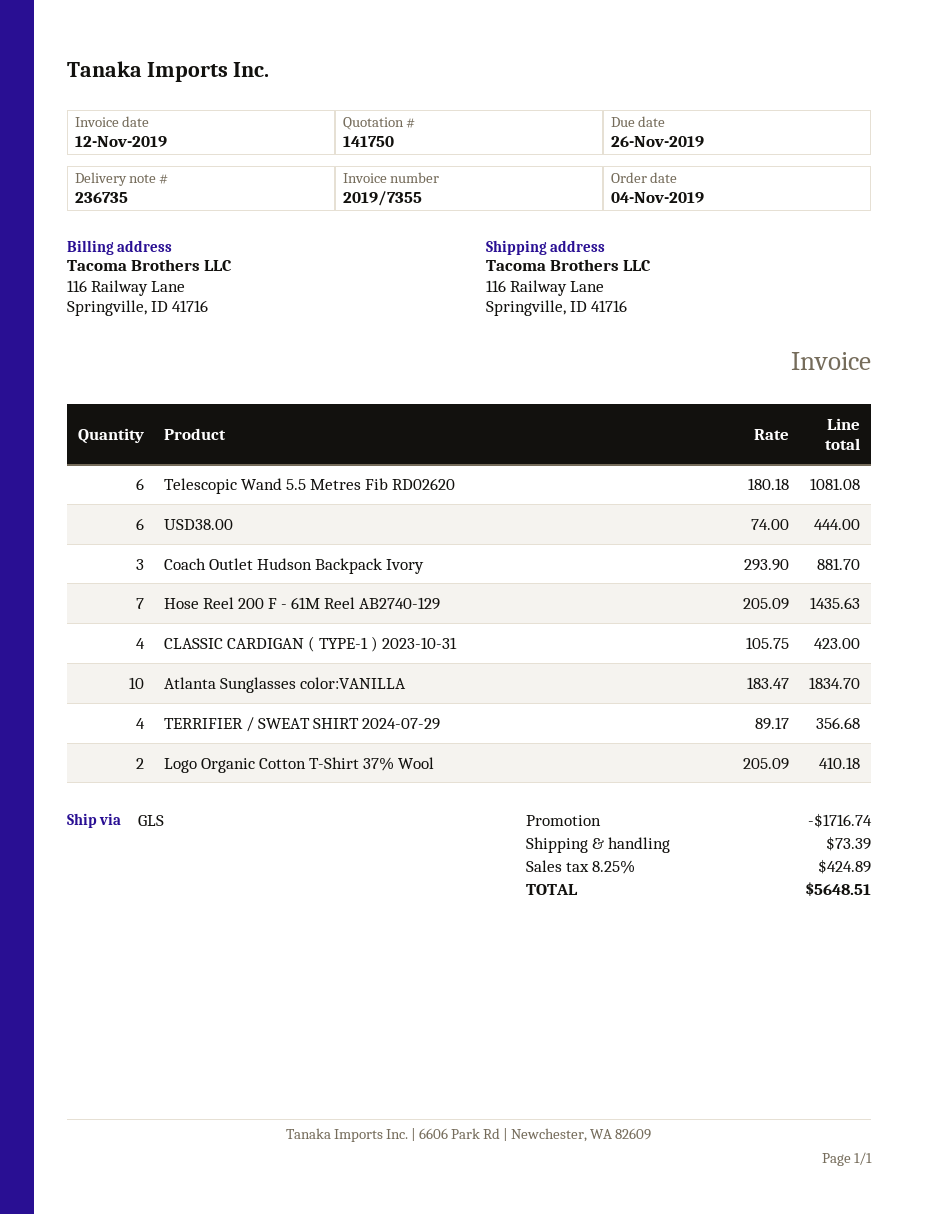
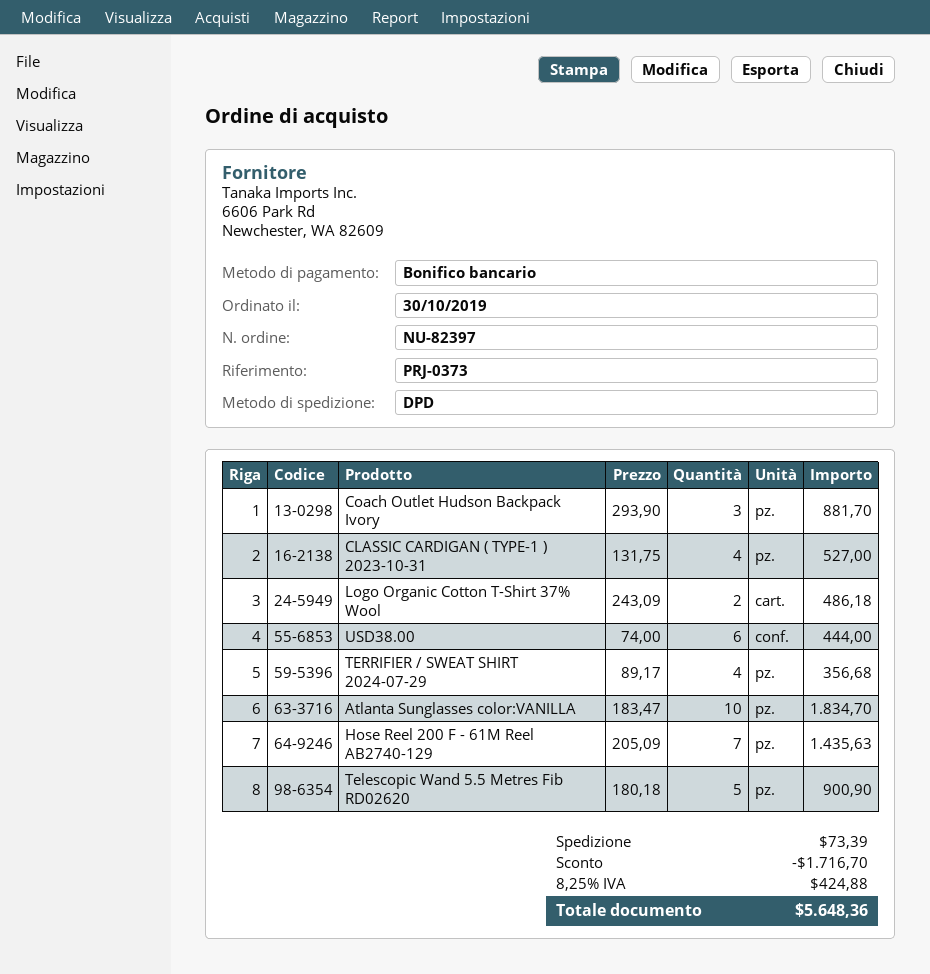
order date: 2019-11-04 -> 2019-10-30
shipping method: GLS -> DPD
Telescopic Wand 5.5 Metres Fib RD02620: 6 x 180.18 = 1081.08 -> 5 x 180.18 = 900.90
CLASSIC CARDIGAN ( TYPE-1 ) 2023-10-31: 4 x 105.75 = 423.00 -> 4 x 131.75 = 527.00
Logo Organic Cotton T-Shirt 37% Wool: 2 x 205.09 = 410.18 -> 2 x 243.09 = 486.18
discount: 1716.74 -> 1716.70
tax: 8.25% = 424.89 -> 8.25% = 424.88
total: 5648.51 -> 5648.36

